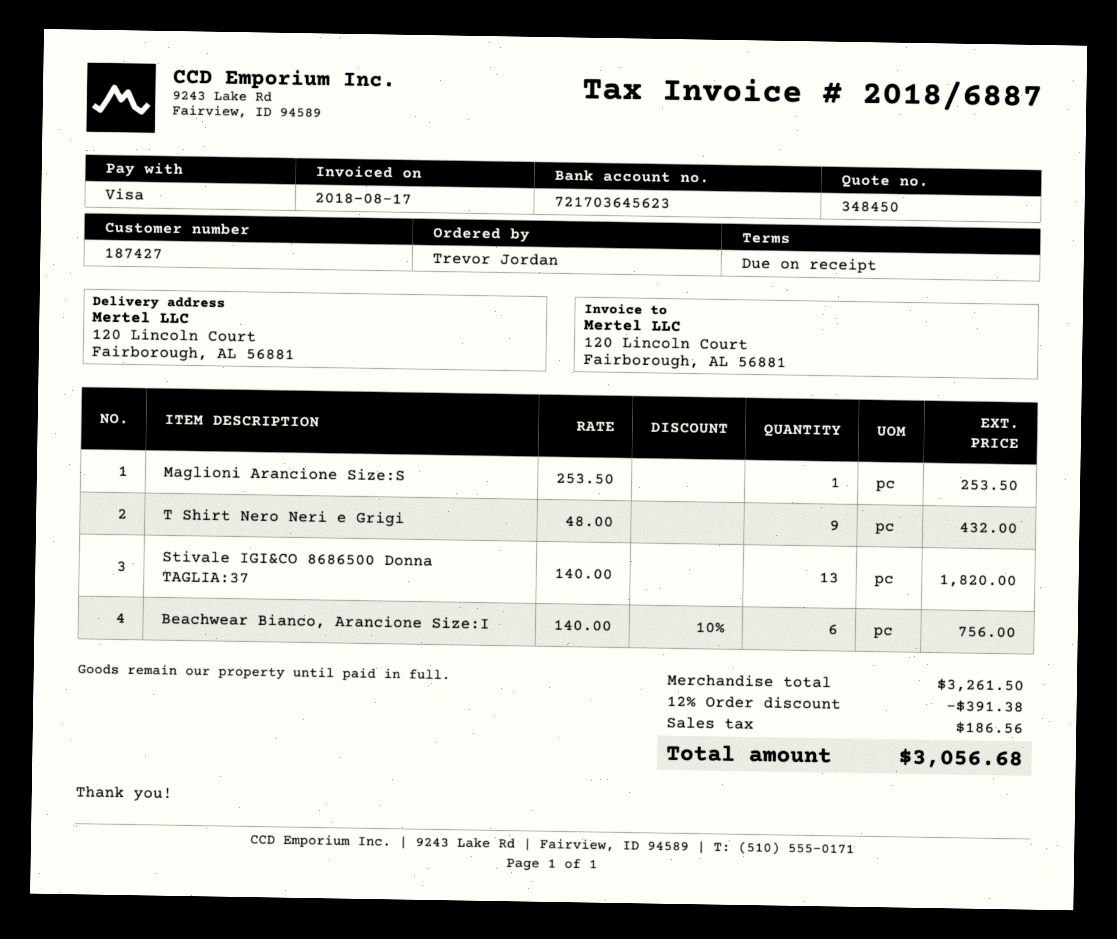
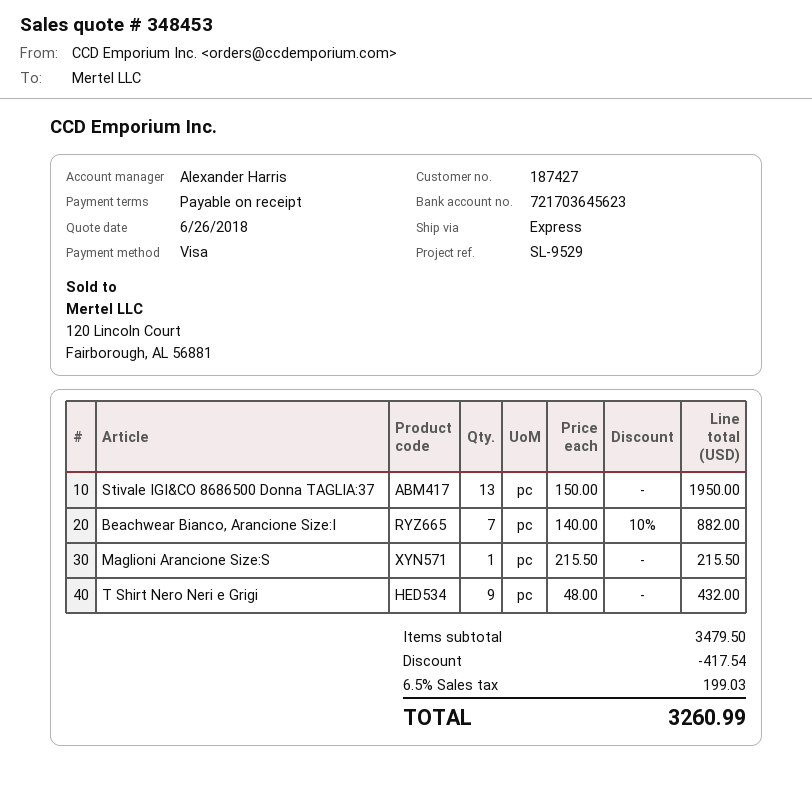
quote number: 348450 -> 348453
Maglioni Arancione Size:S: 1 x 253.50 = 253.50 -> 1 x 215.50 = 215.50
Stivale IGI&CO 8686500 Donna TAGLIA:37: 13 x 140.00 = 1820.00 -> 13 x 150.00 = 1950.00
Beachwear Bianco, Arancione Size:I: 6 x 140.00 - 10% = 756.00 -> 7 x 140.00 - 10% = 882.00
subtotal: 3261.50 -> 3479.50
discount: 391.38 -> 417.54
tax: 186.56 -> 199.03
total: 3056.68 -> 3260.99

